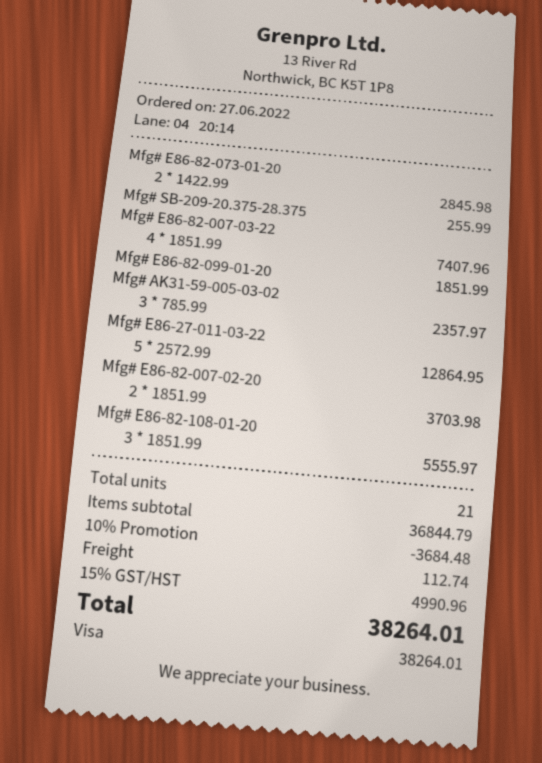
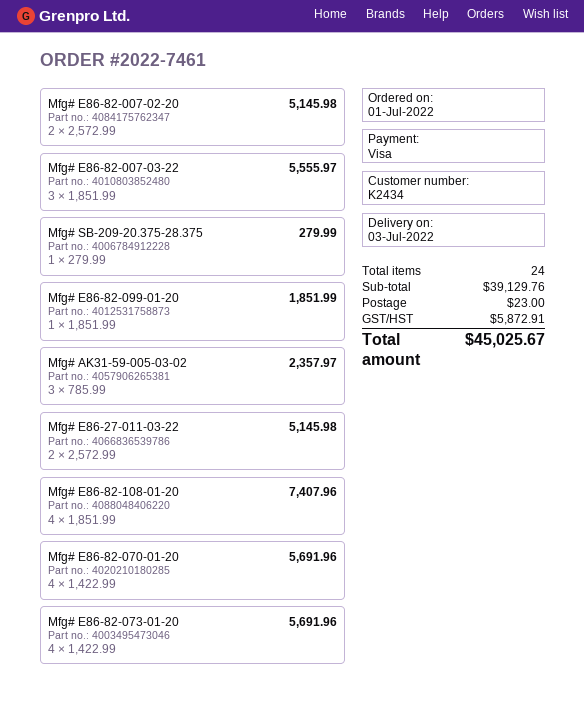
order date: 2022-06-27 -> 2022-07-01
Mfg# E86-82-073-01-20: 2 x 1422.99 = 2845.98 -> 4 x 1422.99 = 5691.96
Mfg# SB-209-20.375-28.375: 1 x 255.99 = 255.99 -> 1 x 279.99 = 279.99
Mfg# E86-82-007-03-22: 4 x 1851.99 = 7407.96 -> 3 x 1851.99 = 5555.97
Mfg# E86-27-011-03-22: 5 x 2572.99 = 12864.95 -> 2 x 2572.99 = 5145.98
Mfg# E86-82-007-02-20: 2 x 1851.99 = 3703.98 -> 2 x 2572.99 = 5145.98
Mfg# E86-82-108-01-20: 3 x 1851.99 = 5555.97 -> 4 x 1851.99 = 7407.96
Mfg# E86-82-070-01-20: none -> 4 x 1422.99 = 5691.96
total quantity: 21 -> 24
subtotal: 36844.79 -> 39129.76
discount: 10% = 3684.48 -> none
shipping: 112.74 -> 23.00
tax: 4990.96 -> 5872.91
total: 38264.01 -> 45025.67

